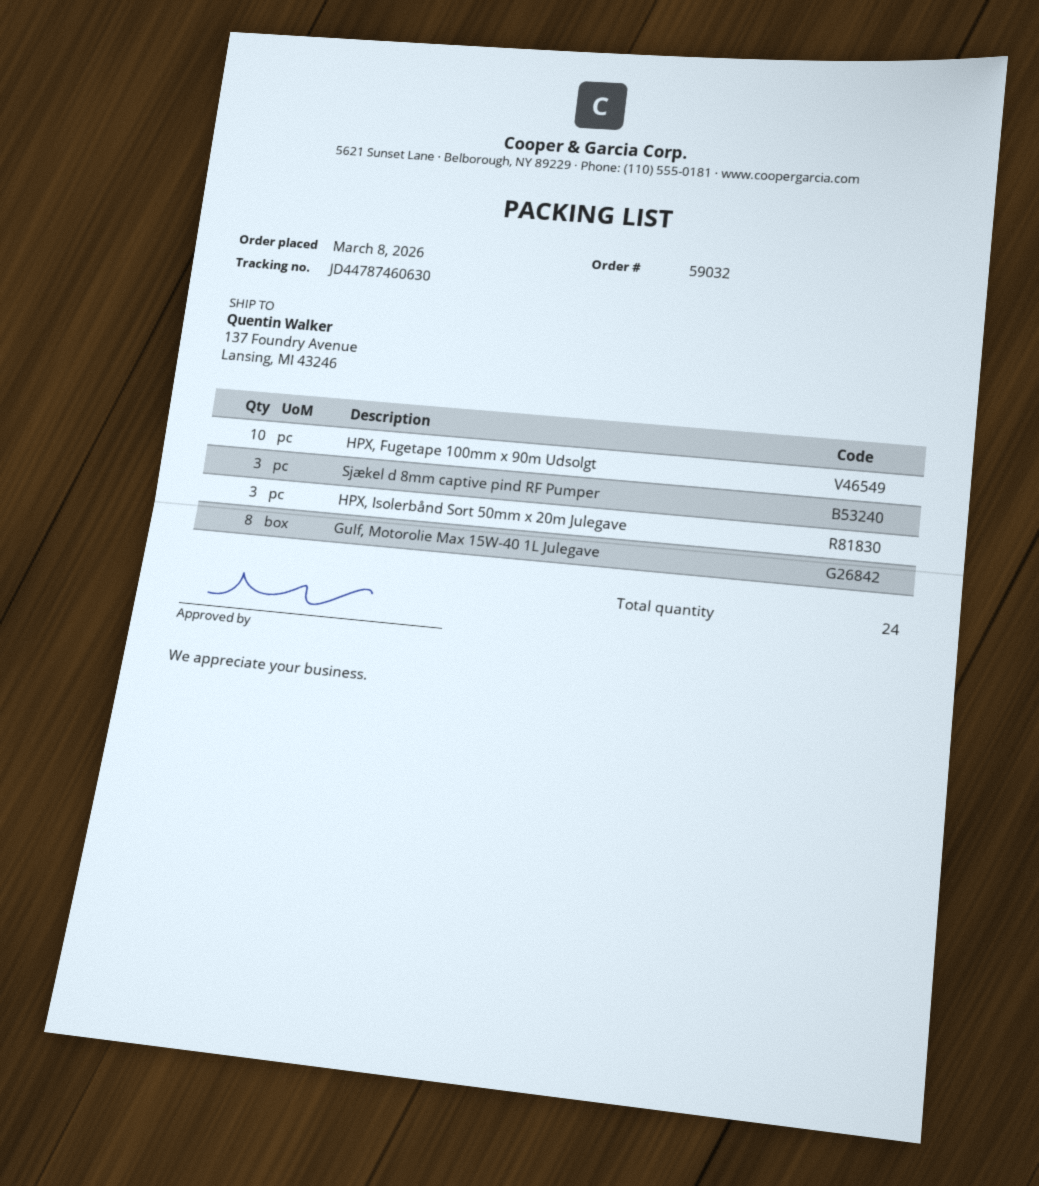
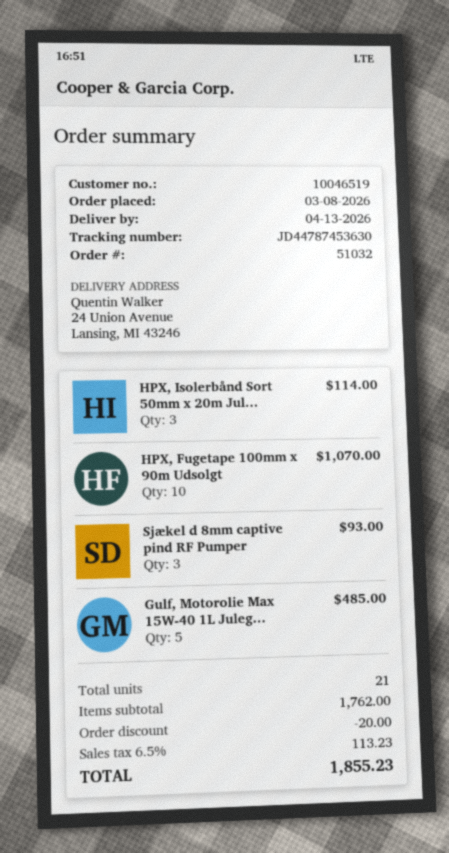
order number: 59032 -> 51032
tracking number: JD44787460630 -> JD44787453630
ship to: 137 Foundry Avenue, Lansing, MI 43246 -> 24 Union Avenue, Lansing, MI 43246
Gulf, Motorolie Max 15W-40 1L Julegave: 8 -> 5
total quantity: 24 -> 21

